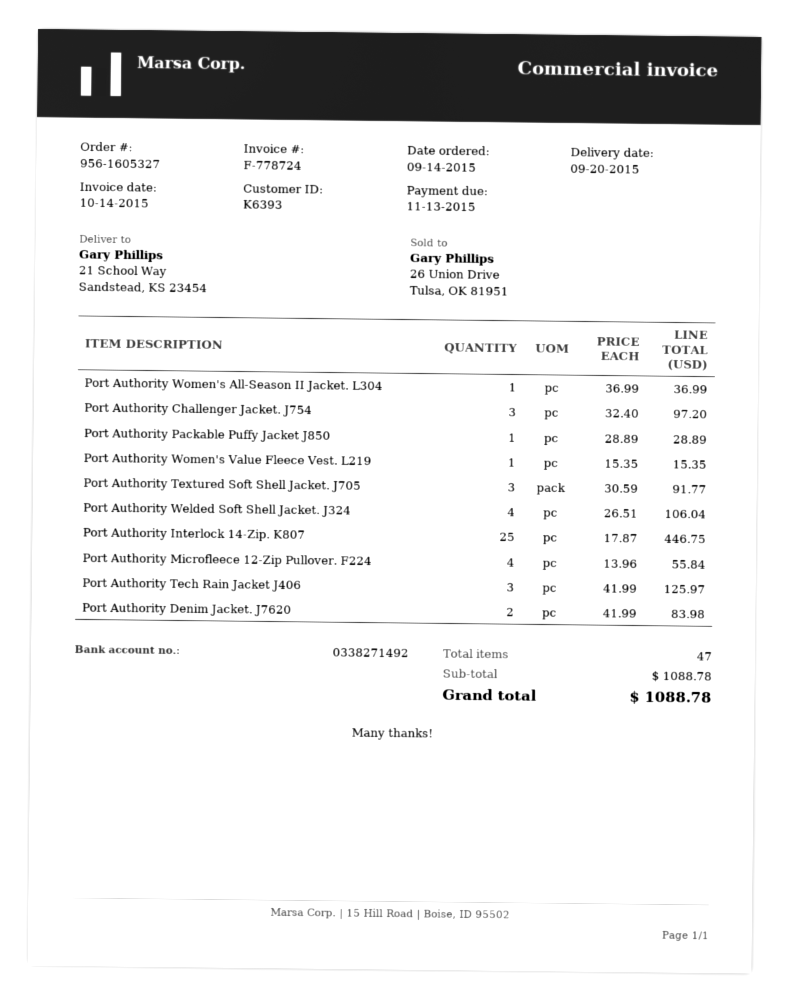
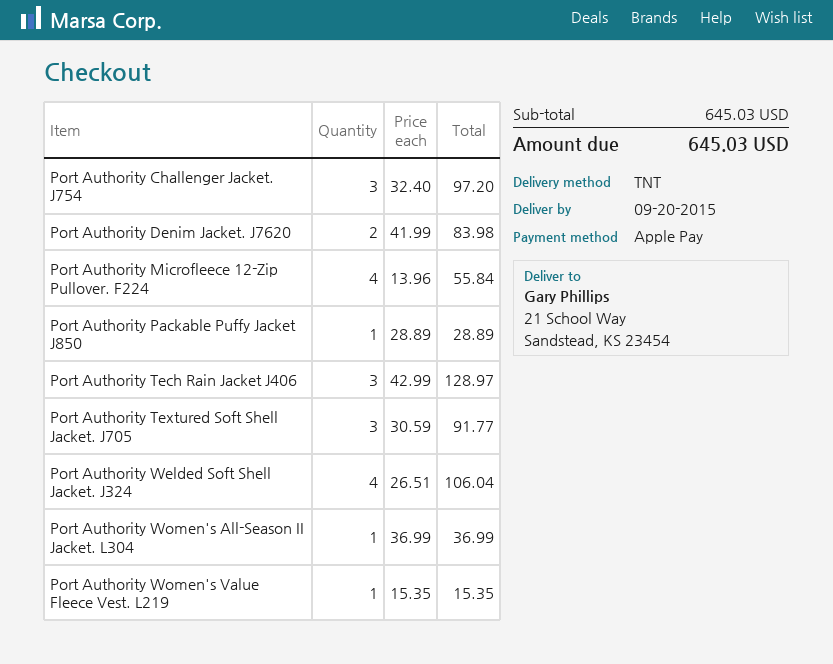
Port Authority Interlock 14-Zip. K807: 25 x 17.87 = 446.75 -> none
Port Authority Tech Rain Jacket J406: 3 x 41.99 = 125.97 -> 3 x 42.99 = 128.97
subtotal: 1088.78 -> 645.03
total: 1088.78 -> 645.03

